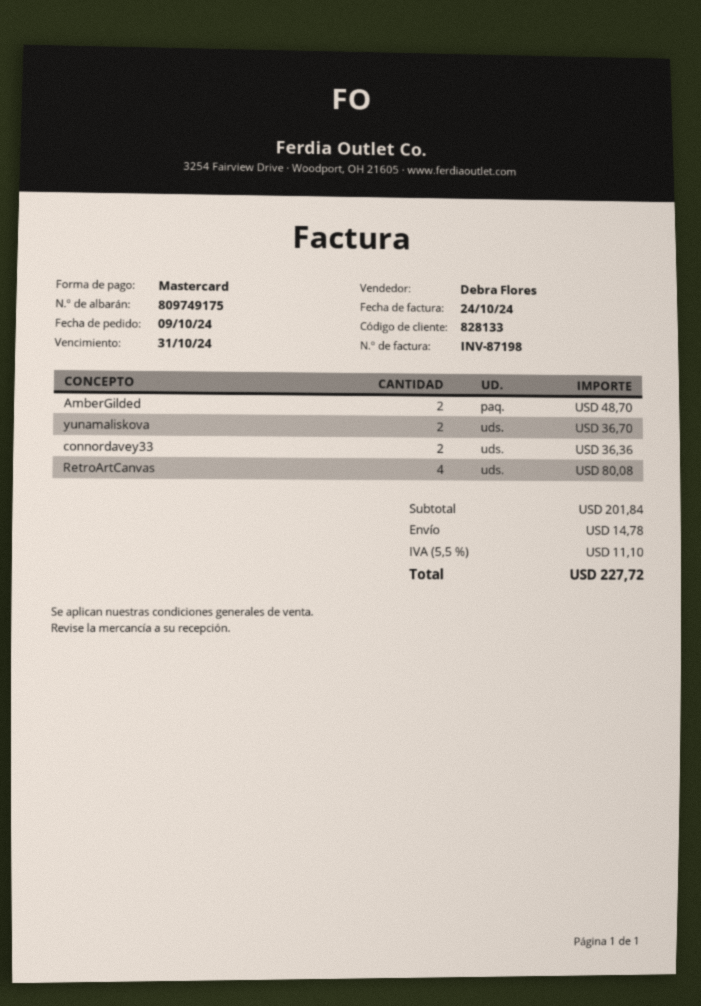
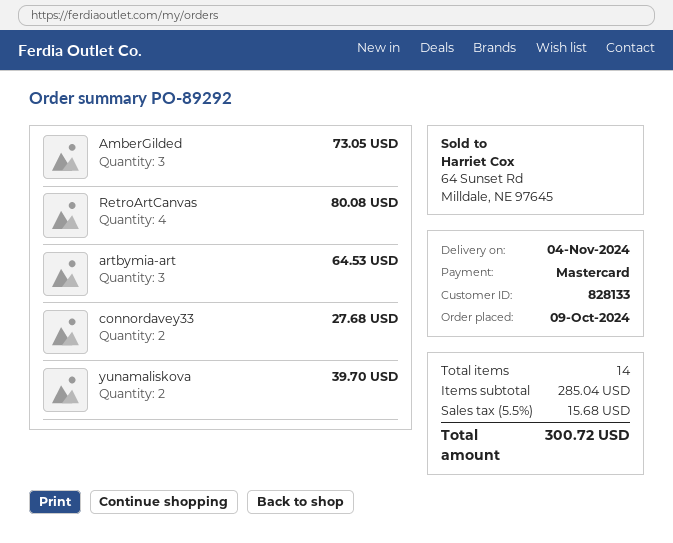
AmberGilded: 2 for 48.70 -> 3 for 73.05
yunamaliskova: 2 for 36.70 -> 2 for 39.70
connordavey33: 2 for 36.36 -> 2 for 27.68
artbymia-art: none -> 3 for 64.53
subtotal: 201.84 -> 285.04
shipping: 14.78 -> none
tax: 5.5% = 11.10 -> 5.5% = 15.68
total: 227.72 -> 300.72

